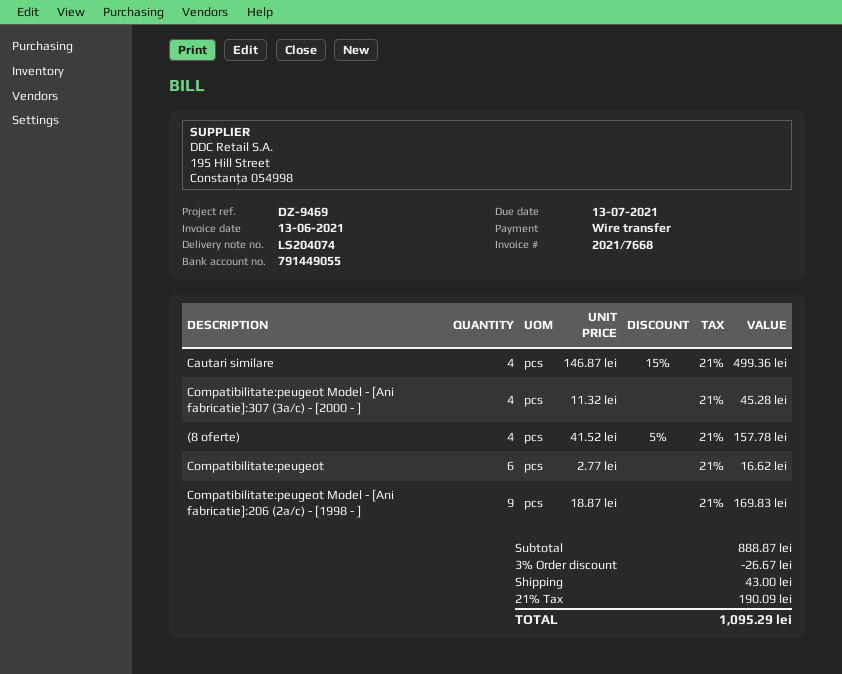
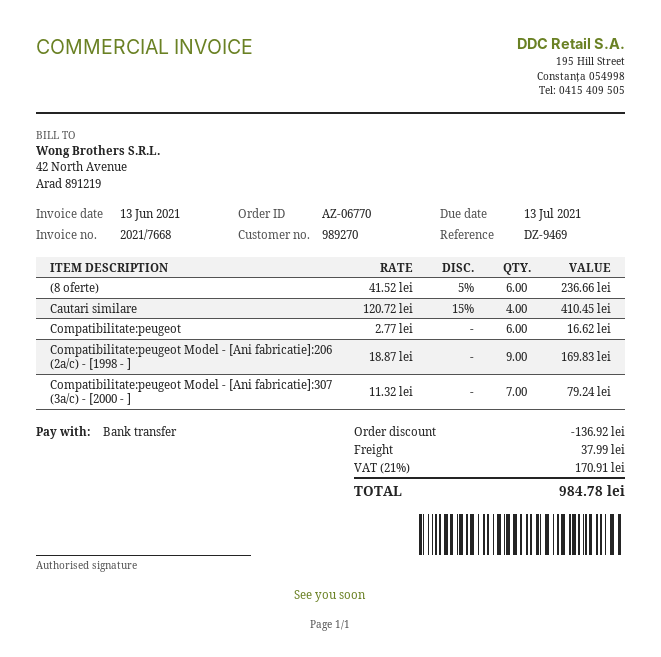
Cautari similare: 4 x 146.87 - 15% = 499.36 -> 4 x 120.72 - 15% = 410.45
Compatibilitate:peugeot Model - [Ani fabricatie]:307 (3a/c) - [2000 - ]: 4 x 11.32 = 45.28 -> 7 x 11.32 = 79.24
(8 oferte): 4 x 41.52 - 5% = 157.78 -> 6 x 41.52 - 5% = 236.66
discount: 26.67 -> 136.92
shipping: 43.00 -> 37.99
tax: 21% = 190.09 -> 21% = 170.91
total: 1095.29 -> 984.78

